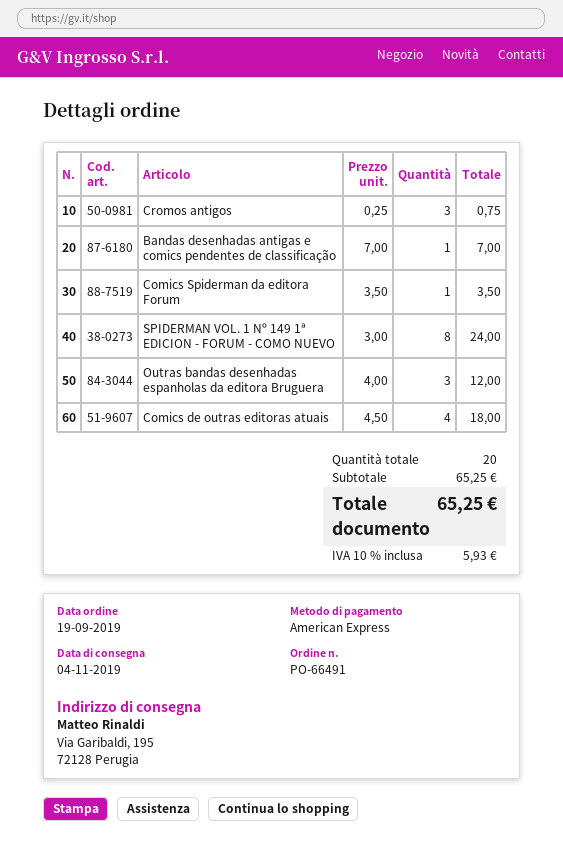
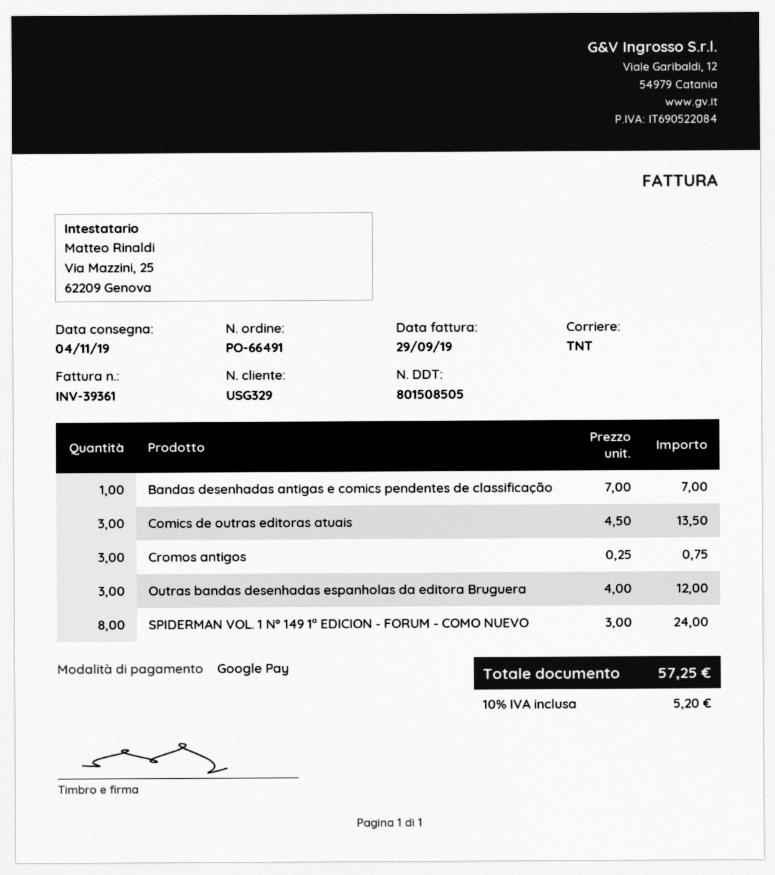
payment method: American Express -> Google Pay
Comics Spiderman da editora Forum: 1 x 3.50 = 3.50 -> none
Comics de outras editoras atuais: 4 x 4.50 = 18.00 -> 3 x 4.50 = 13.50
tax: 10% = 5.93 -> 10% = 5.20
total: 65.25 -> 57.25

